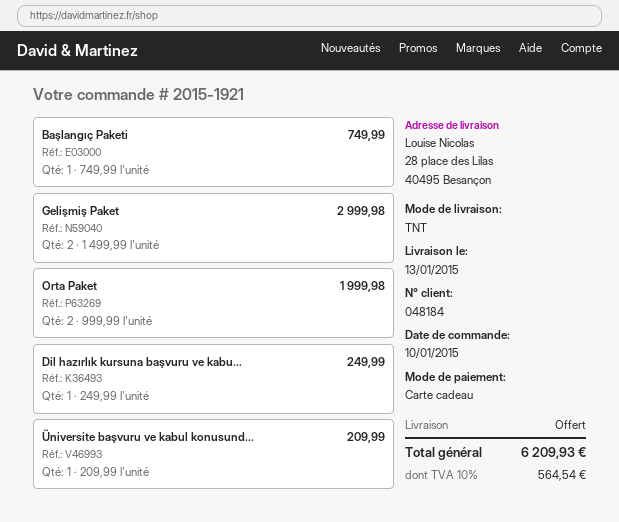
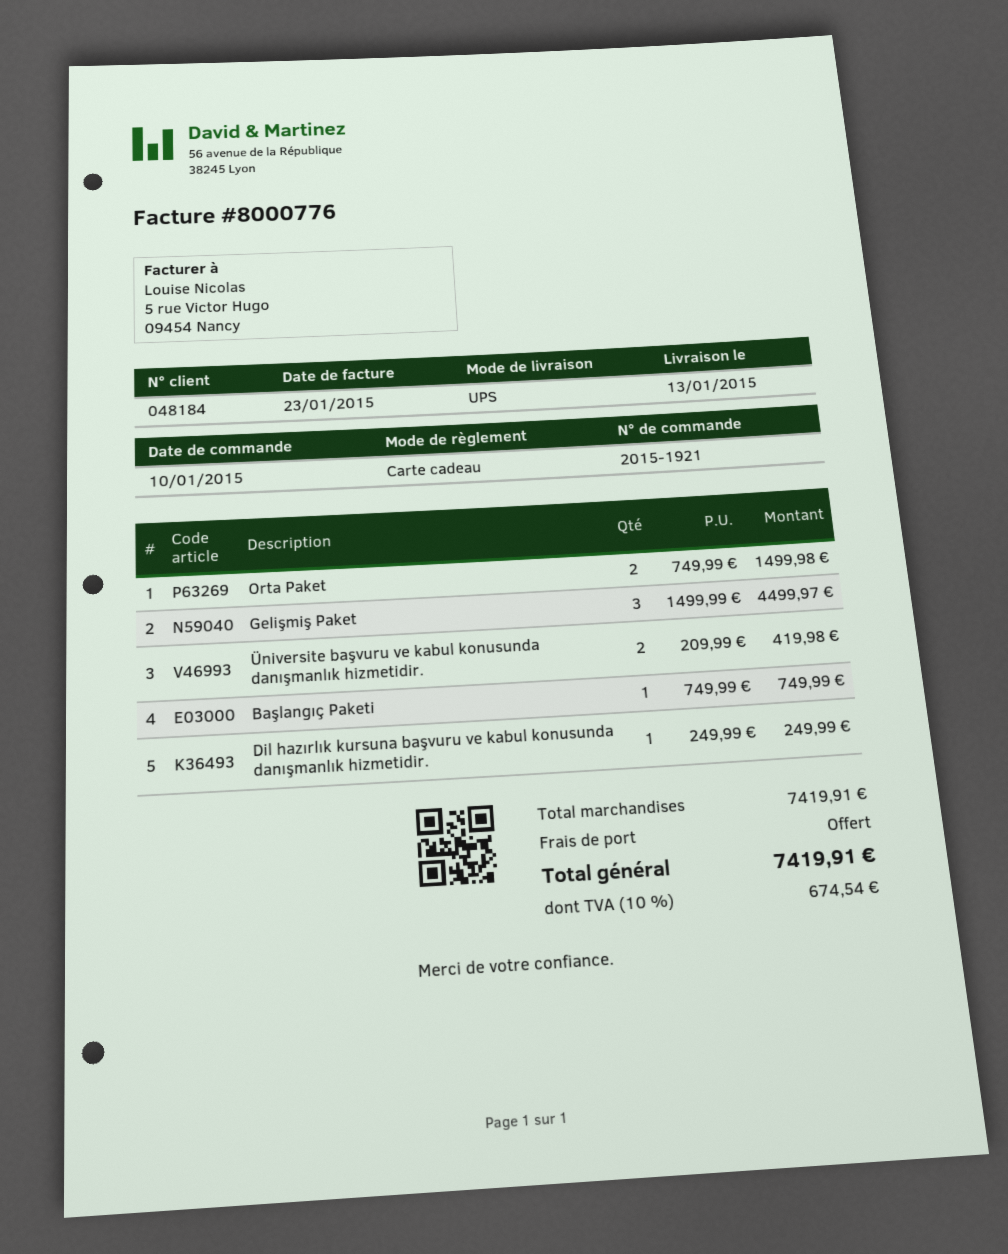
shipping method: TNT -> UPS
Gelişmiş Paket: 2 x 1499.99 = 2999.98 -> 3 x 1499.99 = 4499.97
Orta Paket: 2 x 999.99 = 1999.98 -> 2 x 749.99 = 1499.98
Üniversite başvuru ve kabul konusund...: 1 x 209.99 = 209.99 -> 2 x 209.99 = 419.98
tax: 10% = 564.54 -> 10% = 674.54
total: 6209.93 -> 7419.91

